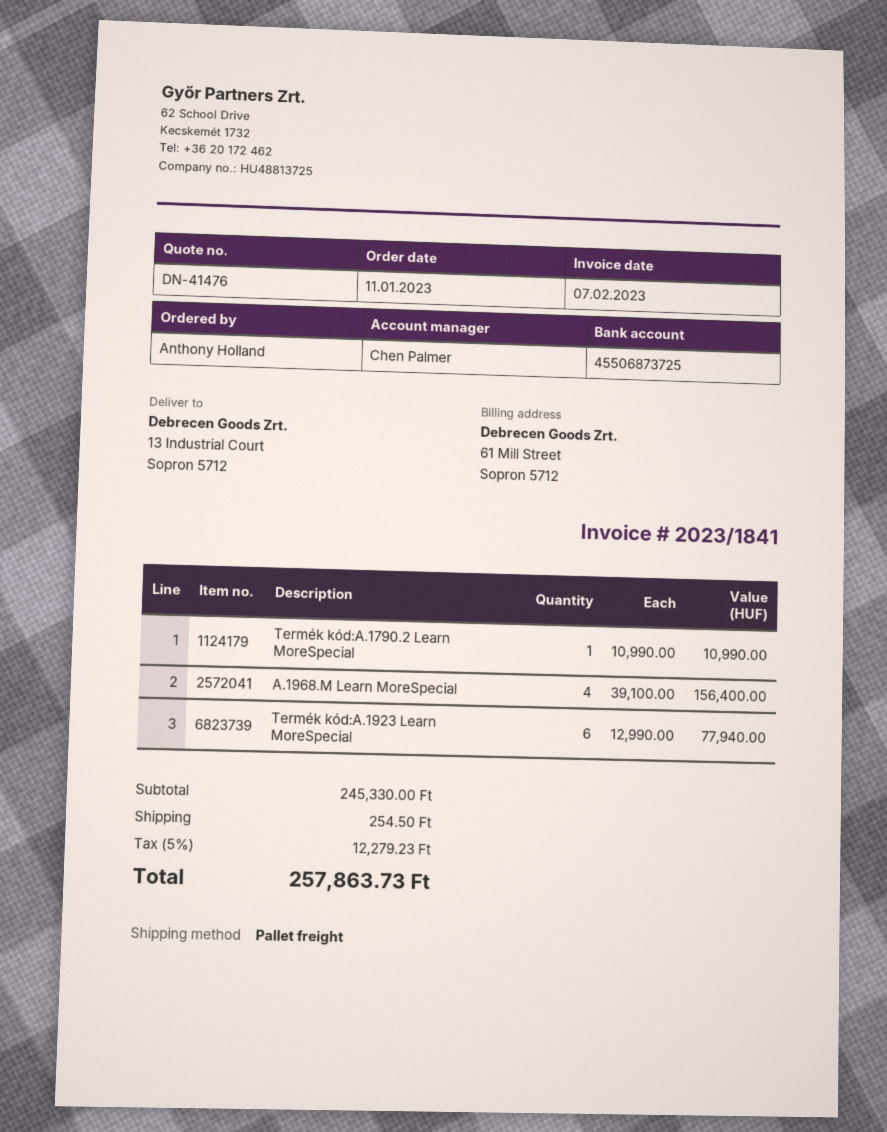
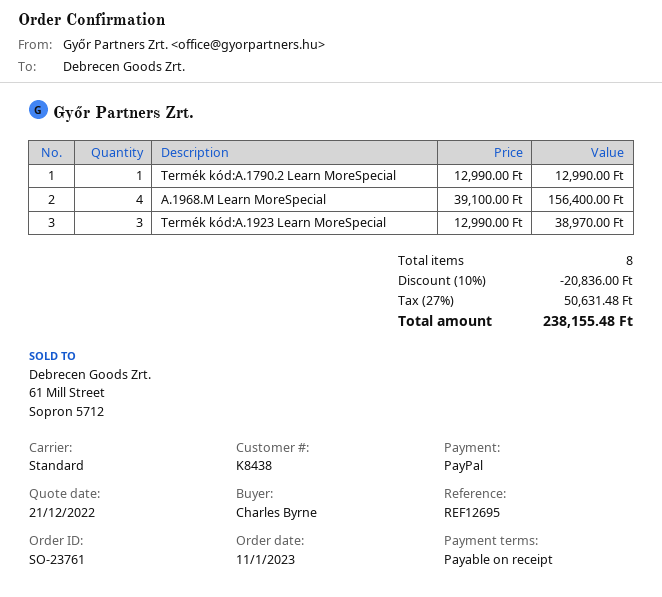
ordered by: Anthony Holland -> Charles Byrne
shipping method: pallet freight -> standard
Termék kód:A.1790.2 Learn MoreSpecial: 1 x 10990.00 = 10990.00 -> 1 x 12990.00 = 12990.00
Termék kód:A.1923 Learn MoreSpecial: 6 x 12990.00 = 77940.00 -> 3 x 12990.00 = 38970.00
discount: none -> 10% = 20836.00
shipping: 254.50 -> none
tax: 5% = 12279.23 -> 27% = 50631.48
total: 257863.73 -> 238155.48

